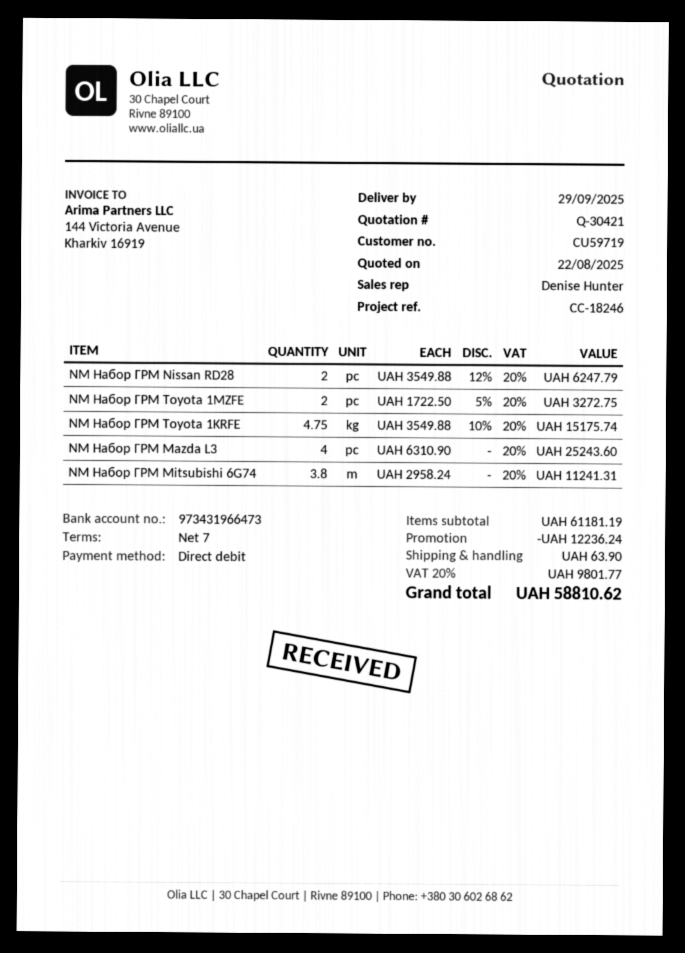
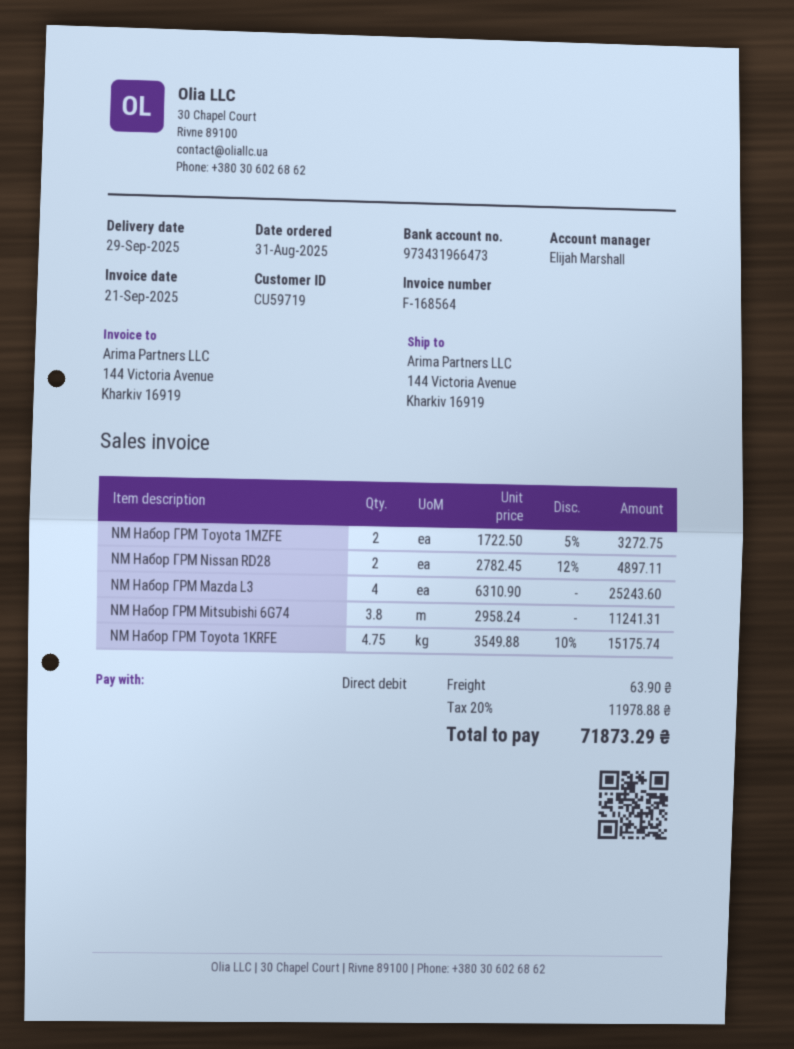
sales rep: Denise Hunter -> Elijah Marshall
NM Набор ГРМ Nissan RD28: 2 x 3549.88 - 12% = 6247.79 -> 2 x 2782.45 - 12% = 4897.11
discount: 12236.24 -> none
tax: 20% = 9801.77 -> 20% = 11978.88
total: 58810.62 -> 71873.29

